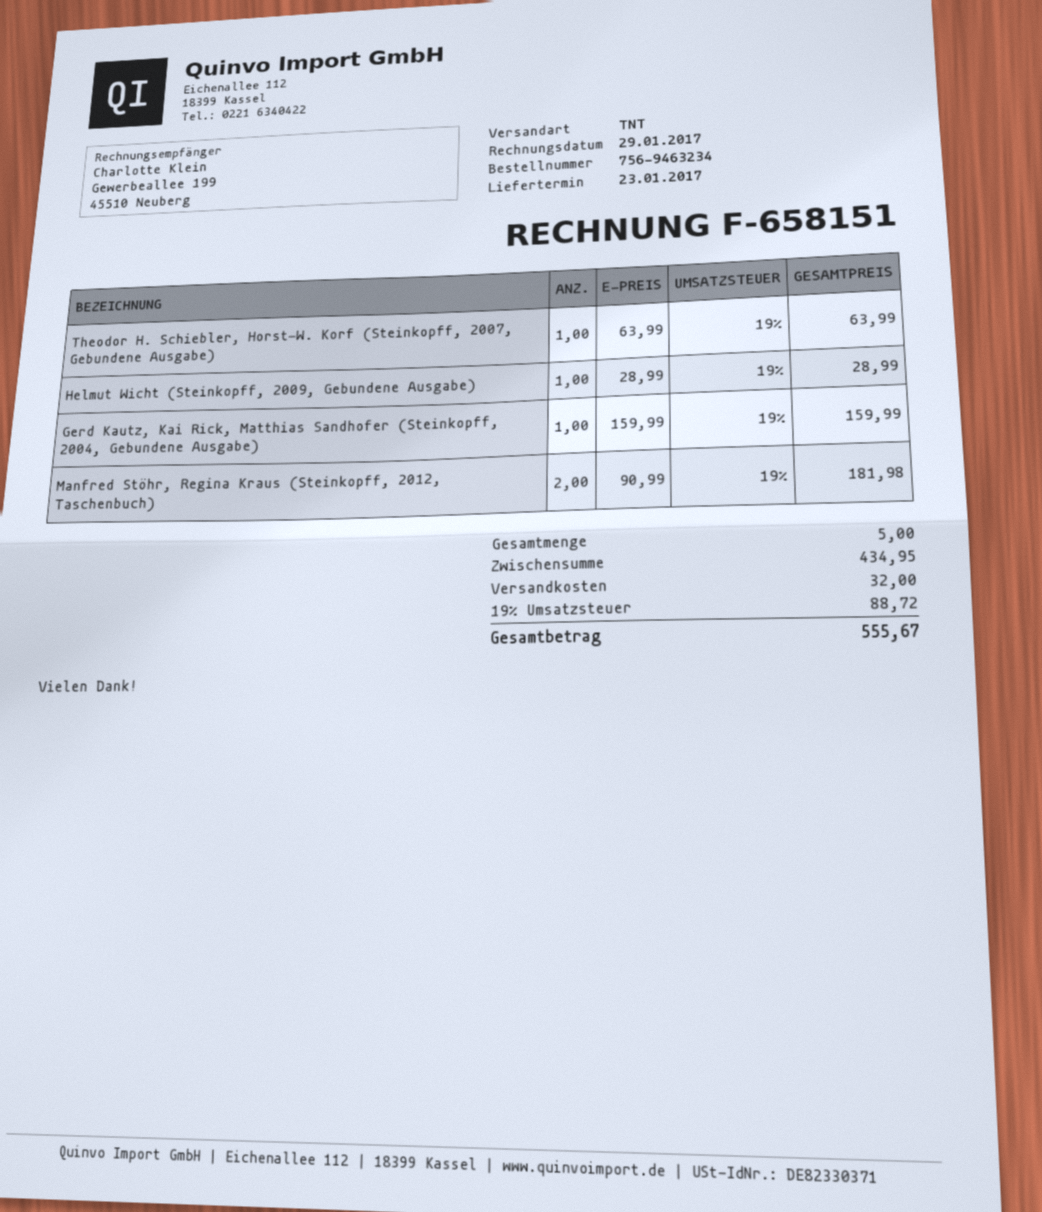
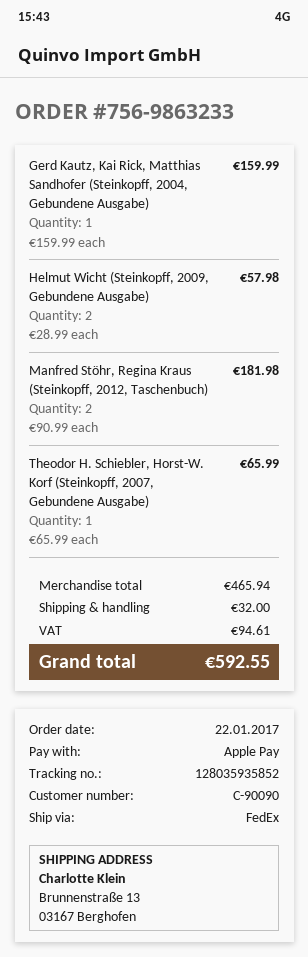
order number: 756-9463234 -> 756-9863233
shipping method: TNT -> FedEx
Theodor H. Schiebler, Horst-W. Korf (Steinkopff, 2007, Gebundene Ausgabe): 1 x 63.99 = 63.99 -> 1 x 65.99 = 65.99
Helmut Wicht (Steinkopff, 2009, Gebundene Ausgabe): 1 x 28.99 = 28.99 -> 2 x 28.99 = 57.98
subtotal: 434.95 -> 465.94
tax: 88.72 -> 94.61
total: 555.67 -> 592.55

